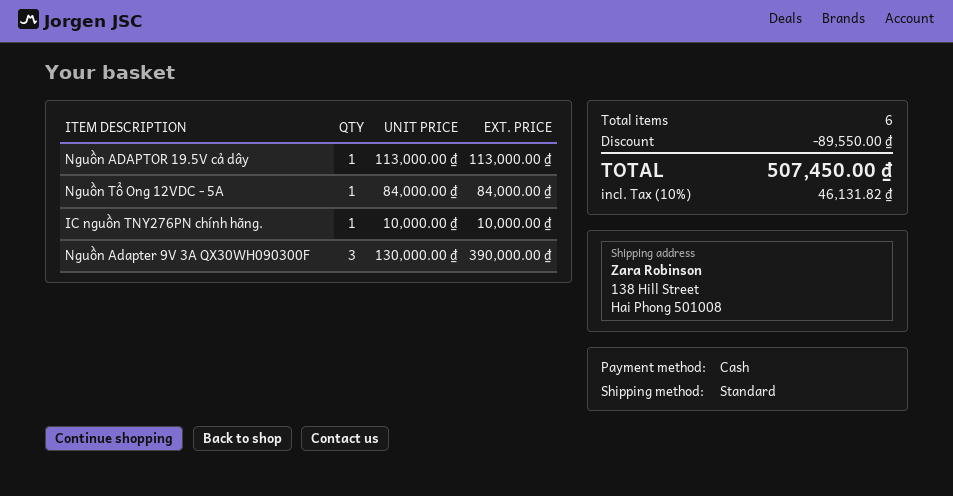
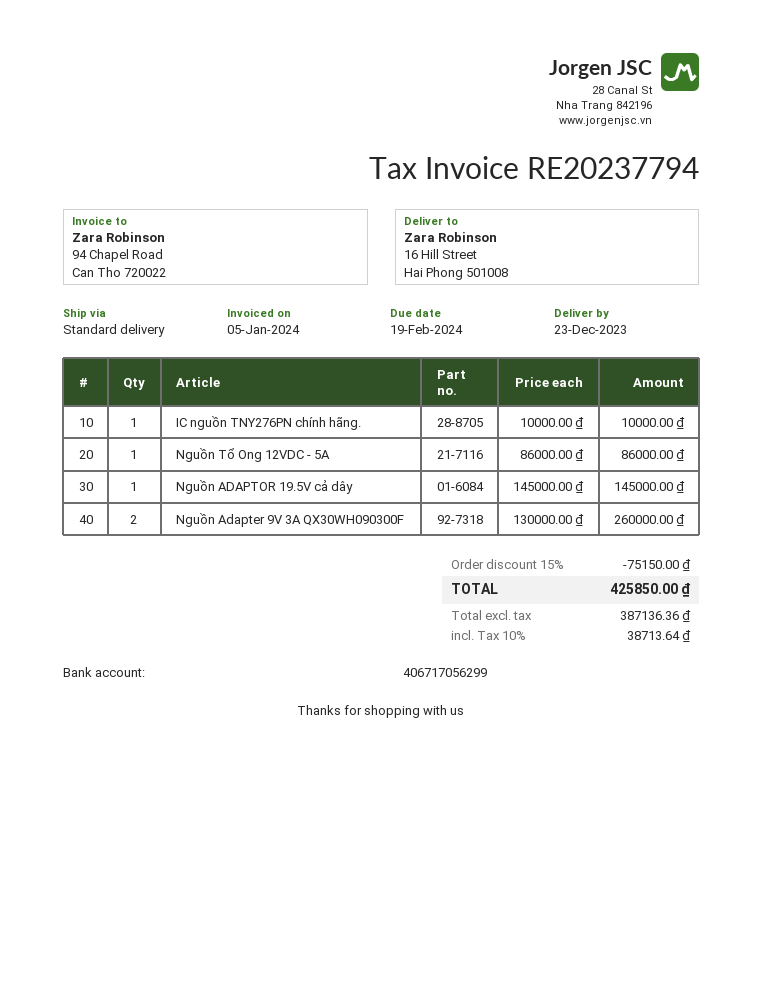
ship to: 138 Hill Street, Hai Phong 501008 -> 16 Hill Street, Hai Phong 501008
Nguồn ADAPTOR 19.5V cả dây: 1 x 113000.00 = 113000.00 -> 1 x 145000.00 = 145000.00
Nguồn Tổ Ong 12VDC - 5A: 1 x 84000.00 = 84000.00 -> 1 x 86000.00 = 86000.00
Nguồn Adapter 9V 3A QX30WH090300F: 3 x 130000.00 = 390000.00 -> 2 x 130000.00 = 260000.00
discount: 89550.00 -> 75150.00
tax: 10% = 46131.82 -> 10% = 38713.64
total: 507450.00 -> 425850.00

